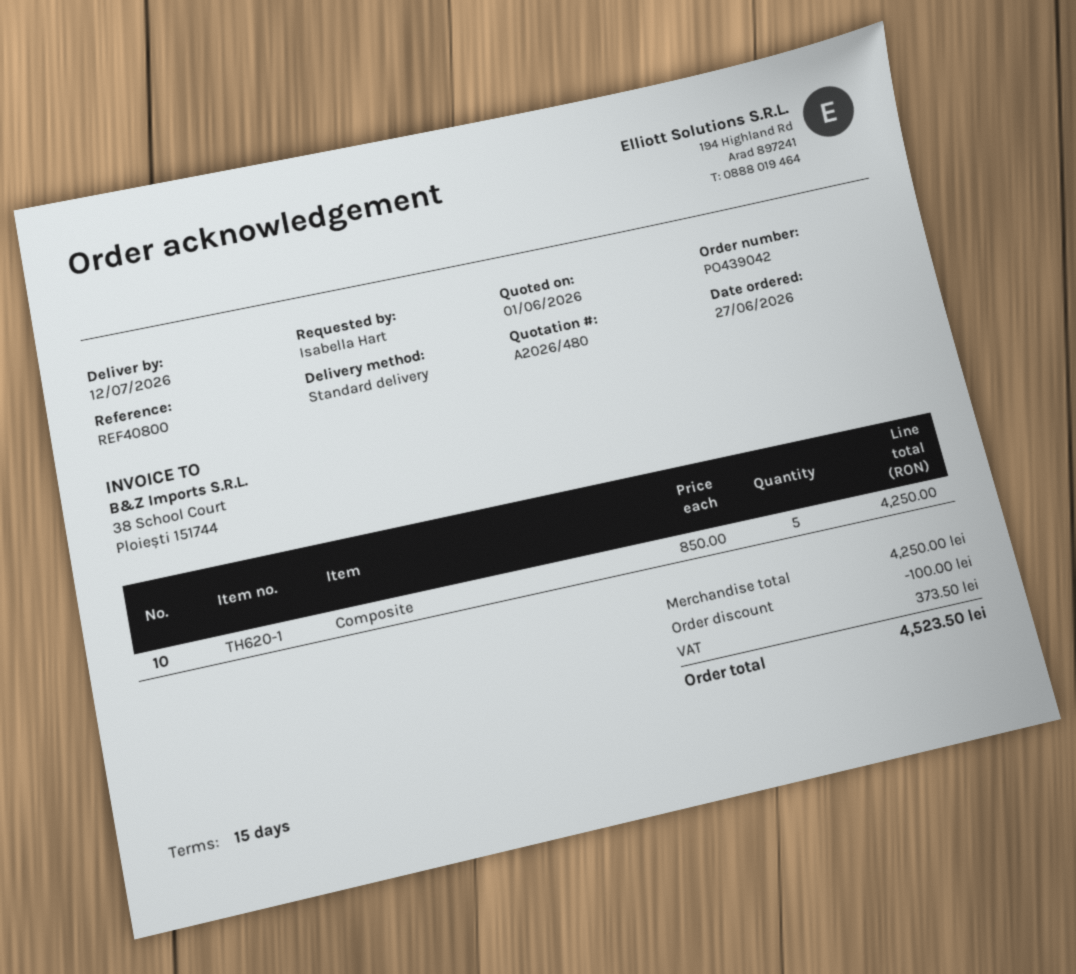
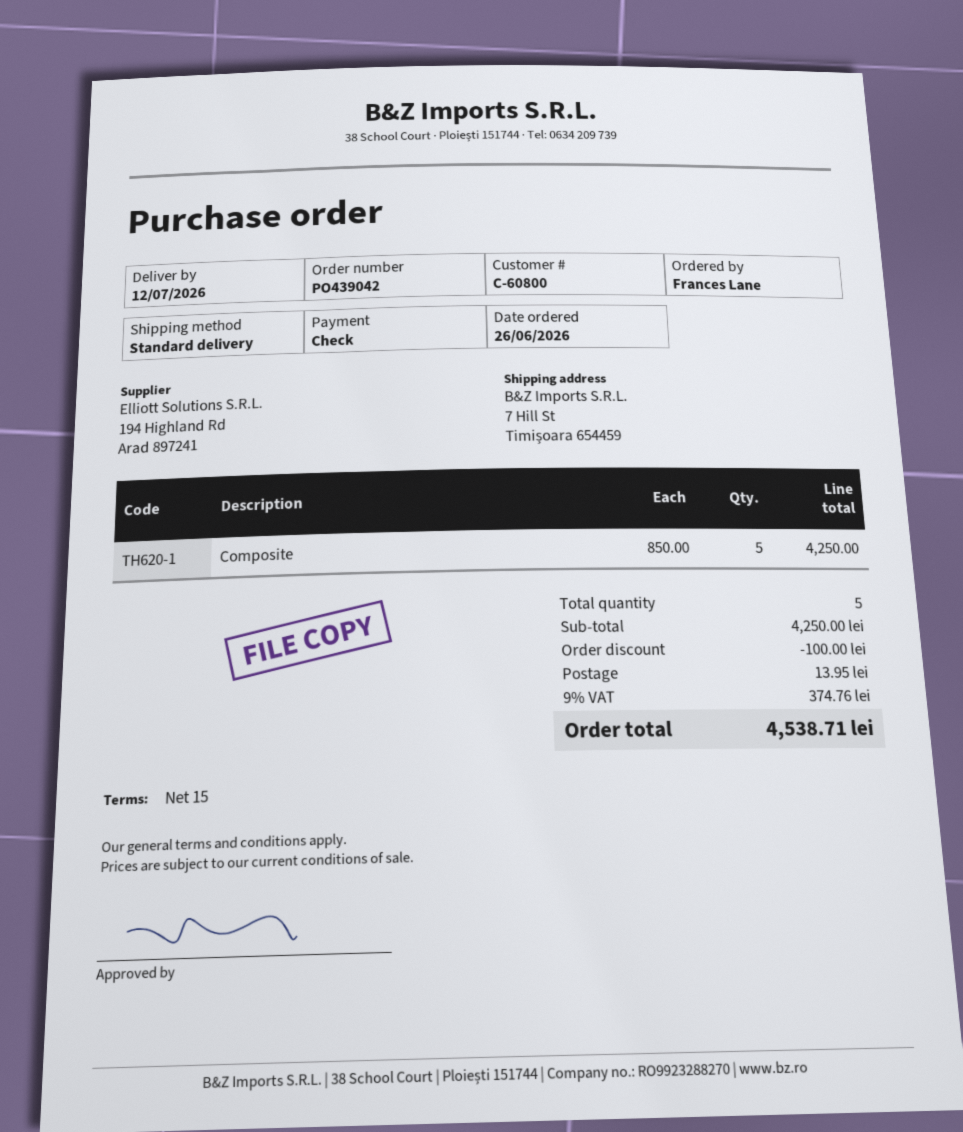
order date: 2026-06-27 -> 2026-06-26
ordered by: Isabella Hart -> Frances Lane
shipping: none -> 13.95
tax: 373.50 -> 374.76
total: 4523.50 -> 4538.71

